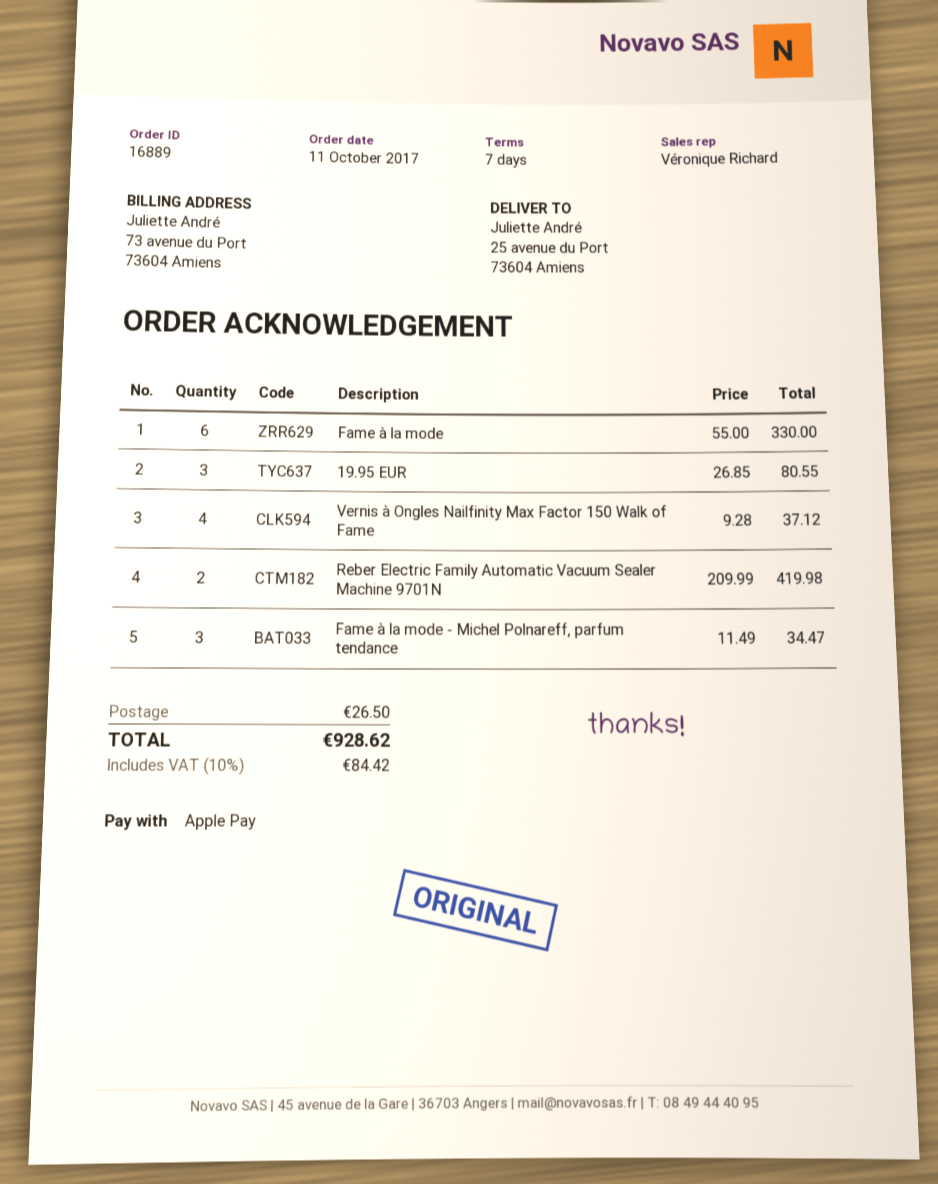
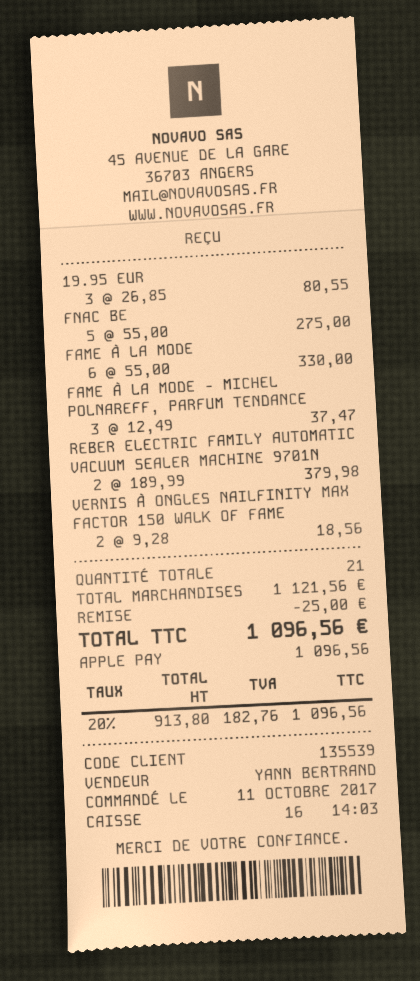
sales rep: Véronique Richard -> YANN BERTRAND
Vernis à Ongles Nailfinity Max Factor 150 Walk of Fame: 4 x 9.28 = 37.12 -> 2 x 9.28 = 18.56
Reber Electric Family Automatic Vacuum Sealer Machine 9701N: 2 x 209.99 = 419.98 -> 2 x 189.99 = 379.98
Fame à la mode - Michel Polnareff, parfum tendance: 3 x 11.49 = 34.47 -> 3 x 12.49 = 37.47
FNAC BE: none -> 5 x 55.00 = 275.00
discount: none -> 25.00
shipping: 26.50 -> none
tax: 10% = 84.42 -> 20% = 182.76
total: 928.62 -> 1096.56

